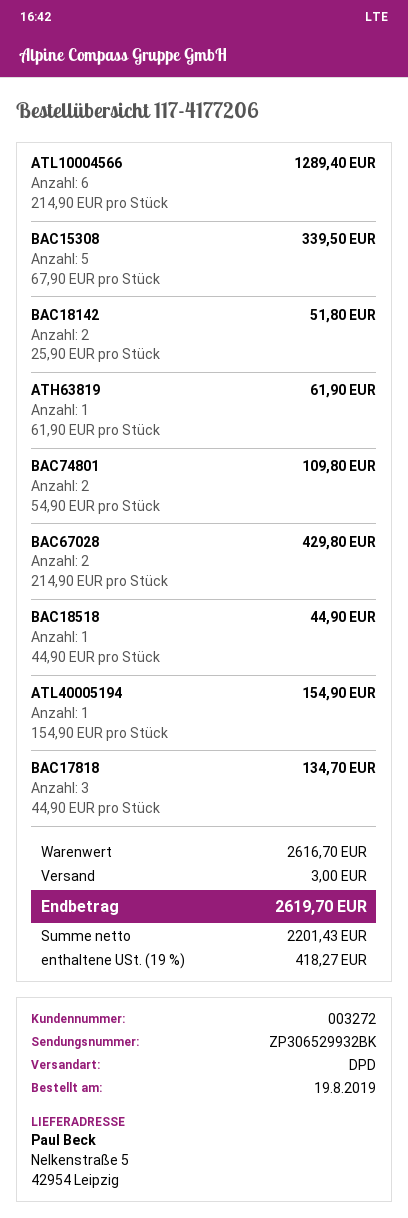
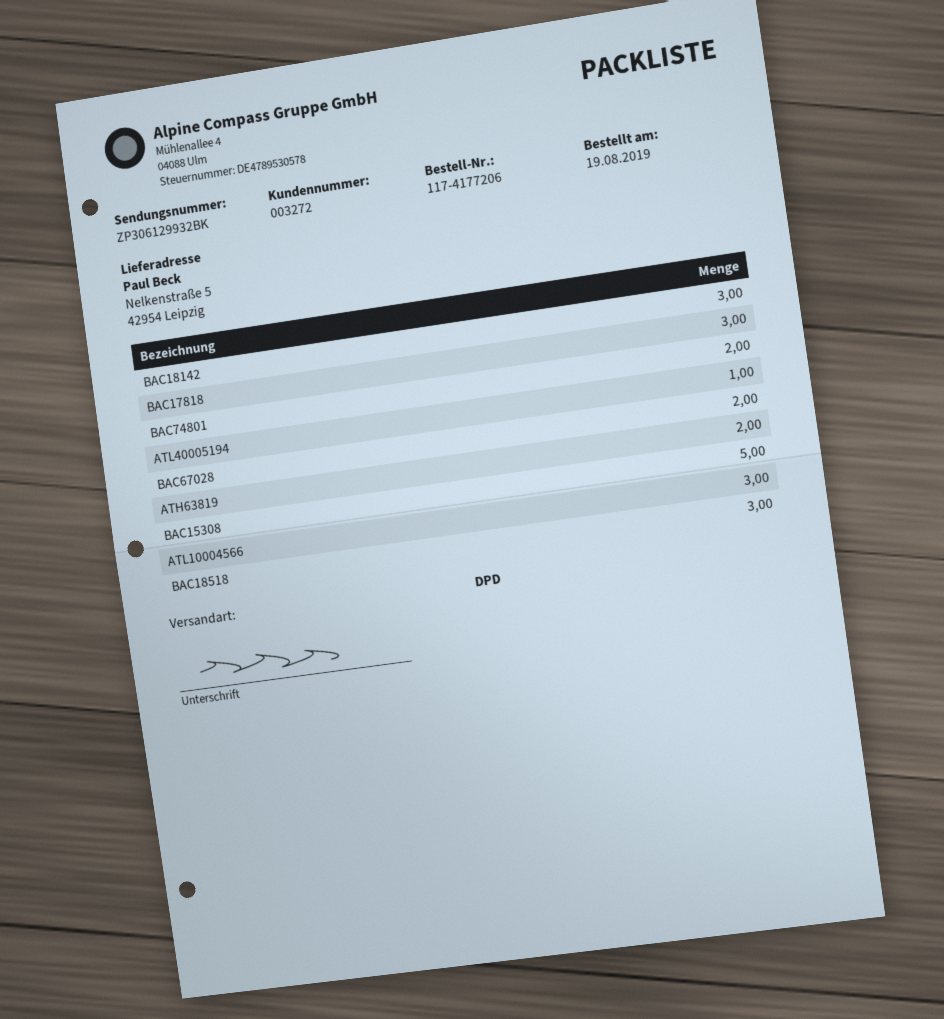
tracking number: ZP306529932BK -> ZP306129932BK
ATL10004566: 6 -> 3
BAC18142: 2 -> 3
ATH63819: 1 -> 2
BAC18518: 1 -> 3

